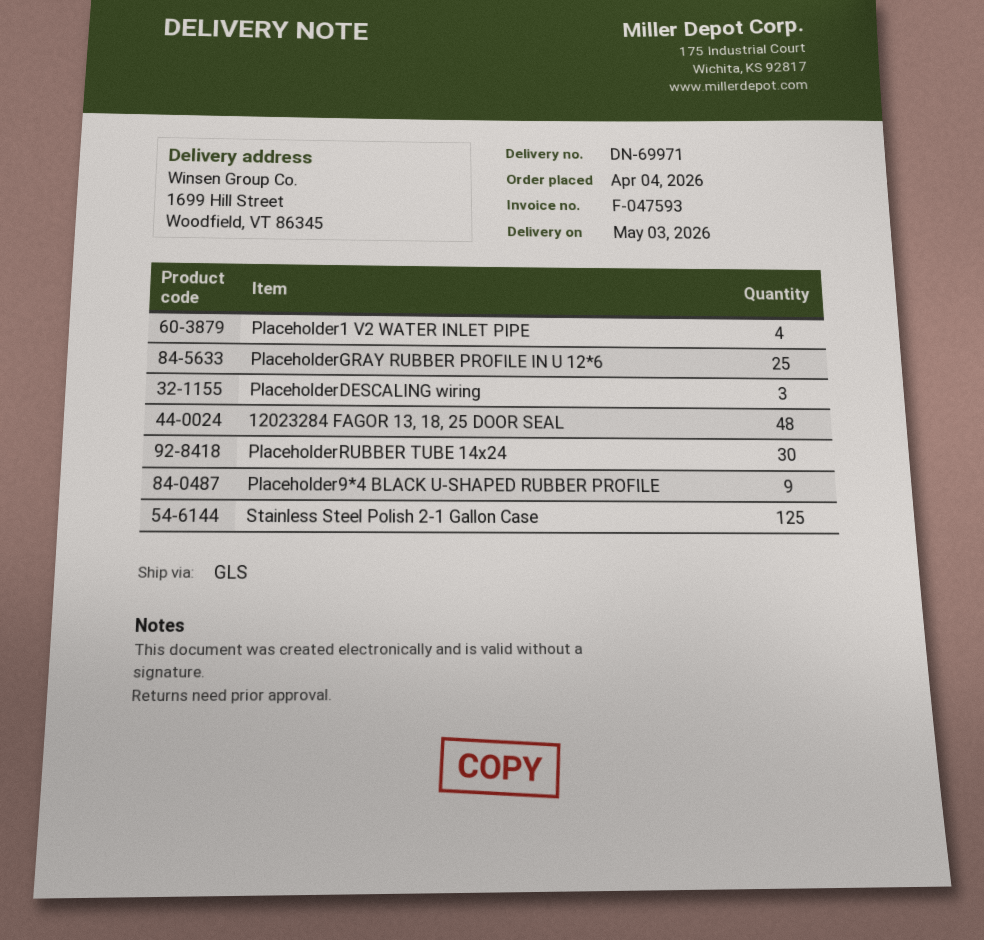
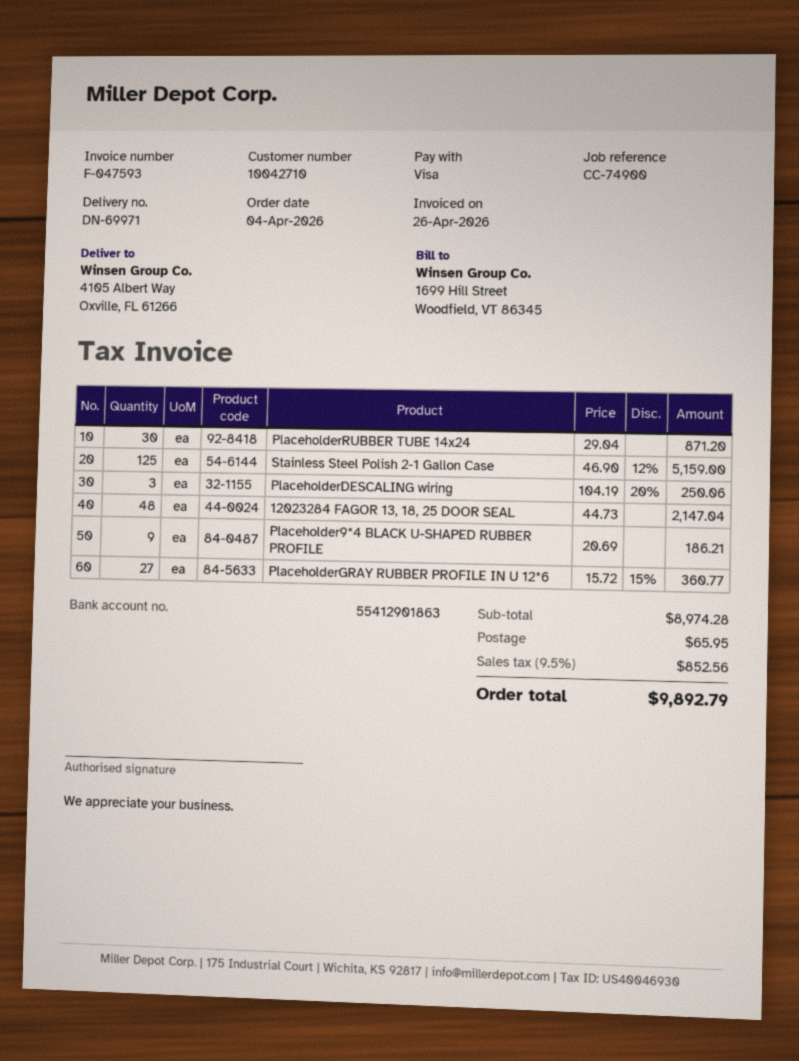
ship to: 1699 Hill Street, Woodfield, VT 86345 -> 4105 Albert Way, Oxville, FL 61266
Placeholder1 V2 WATER INLET PIPE: 4 -> none
PlaceholderGRAY RUBBER PROFILE IN U 12*6: 25 -> 27

